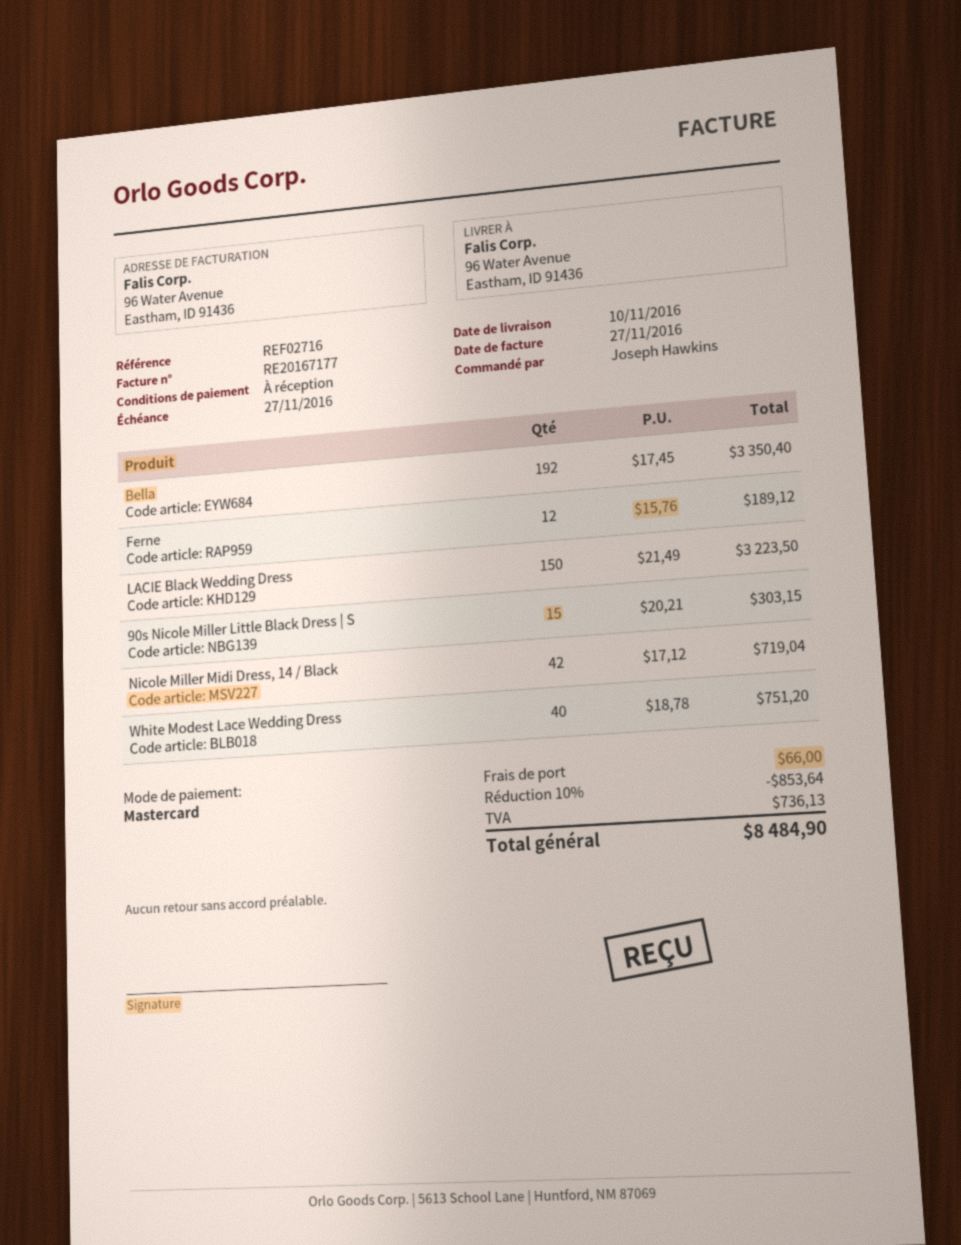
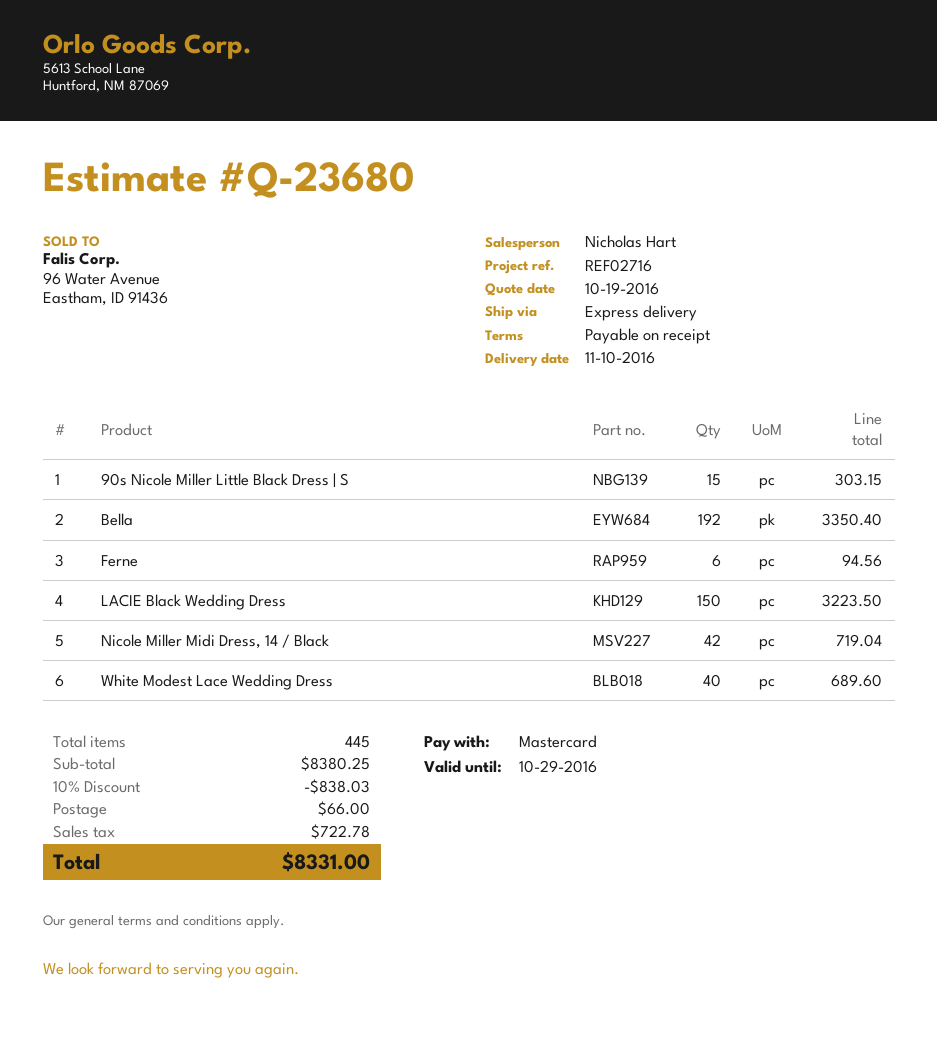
Ferne: 12 for 189.12 -> 6 for 94.56
White Modest Lace Wedding Dress: 40 for 751.20 -> 40 for 689.60
discount: 10% = 853.64 -> 10% = 838.03
tax: 736.13 -> 722.78
total: 8484.90 -> 8331.00

